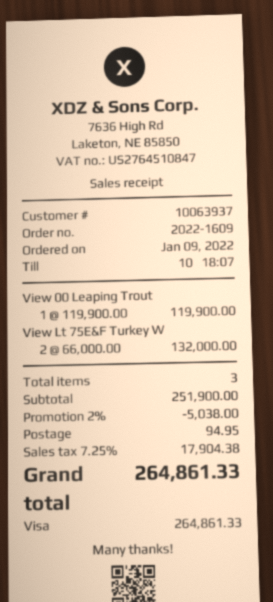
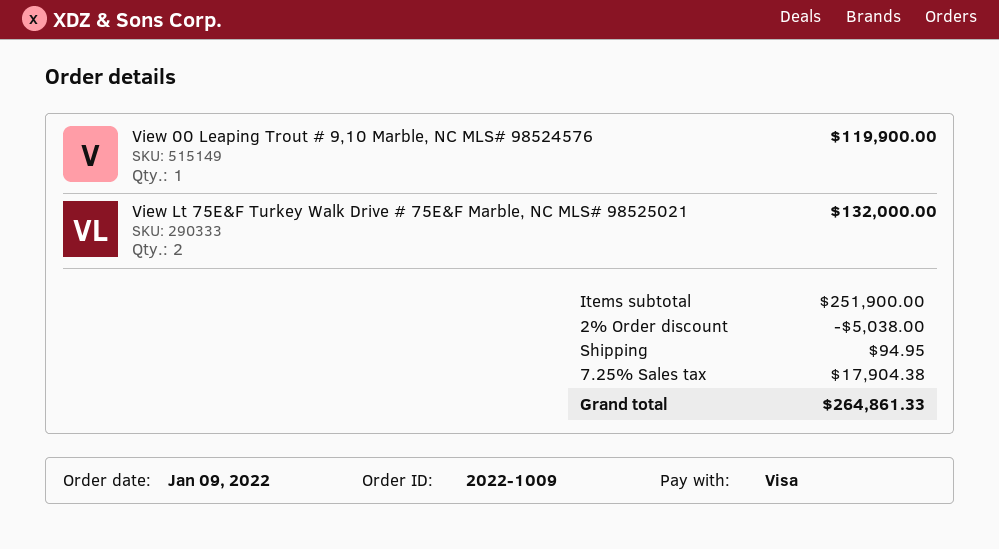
order number: 2022-1609 -> 2022-1009

